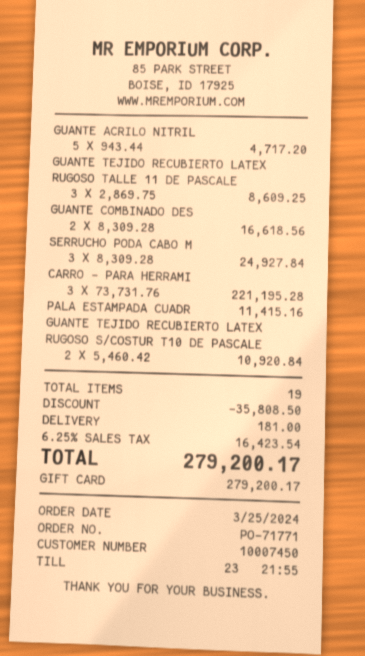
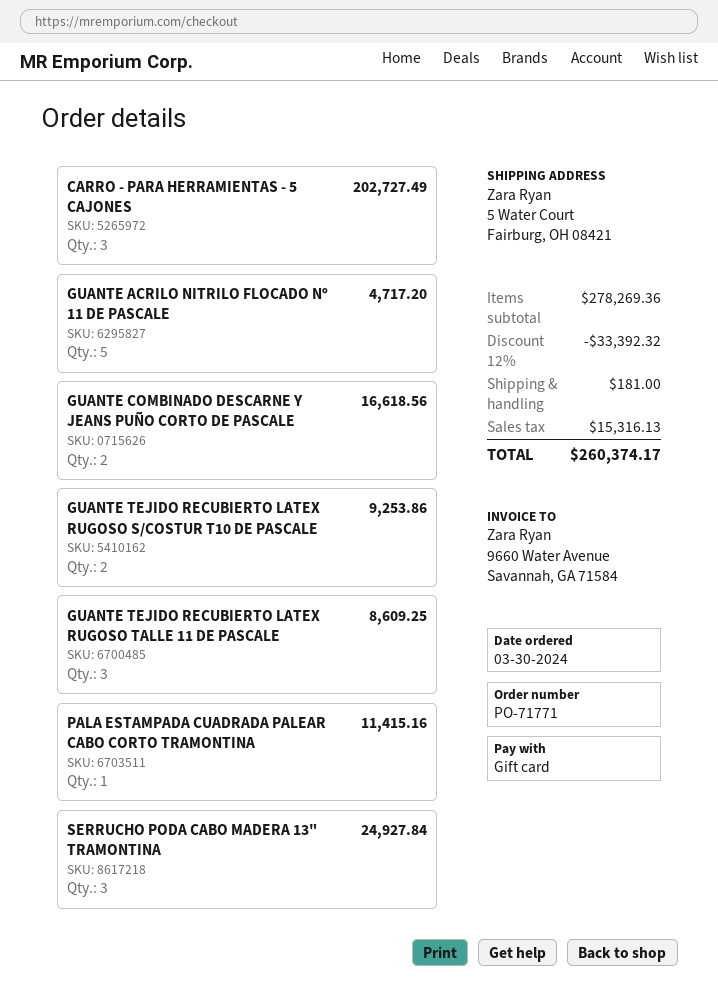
order date: 2024-03-25 -> 2024-03-30
CARRO - PARA HERRAMI: 3 for 221195.28 -> 3 for 202727.49
GUANTE TEJIDO RECUBIERTO LATEX RUGOSO S/COSTUR T10 DE PASCALE: 2 for 10920.84 -> 2 for 9253.86
discount: 35808.50 -> 33392.32
tax: 16423.54 -> 15316.13
total: 279200.17 -> 260374.17

